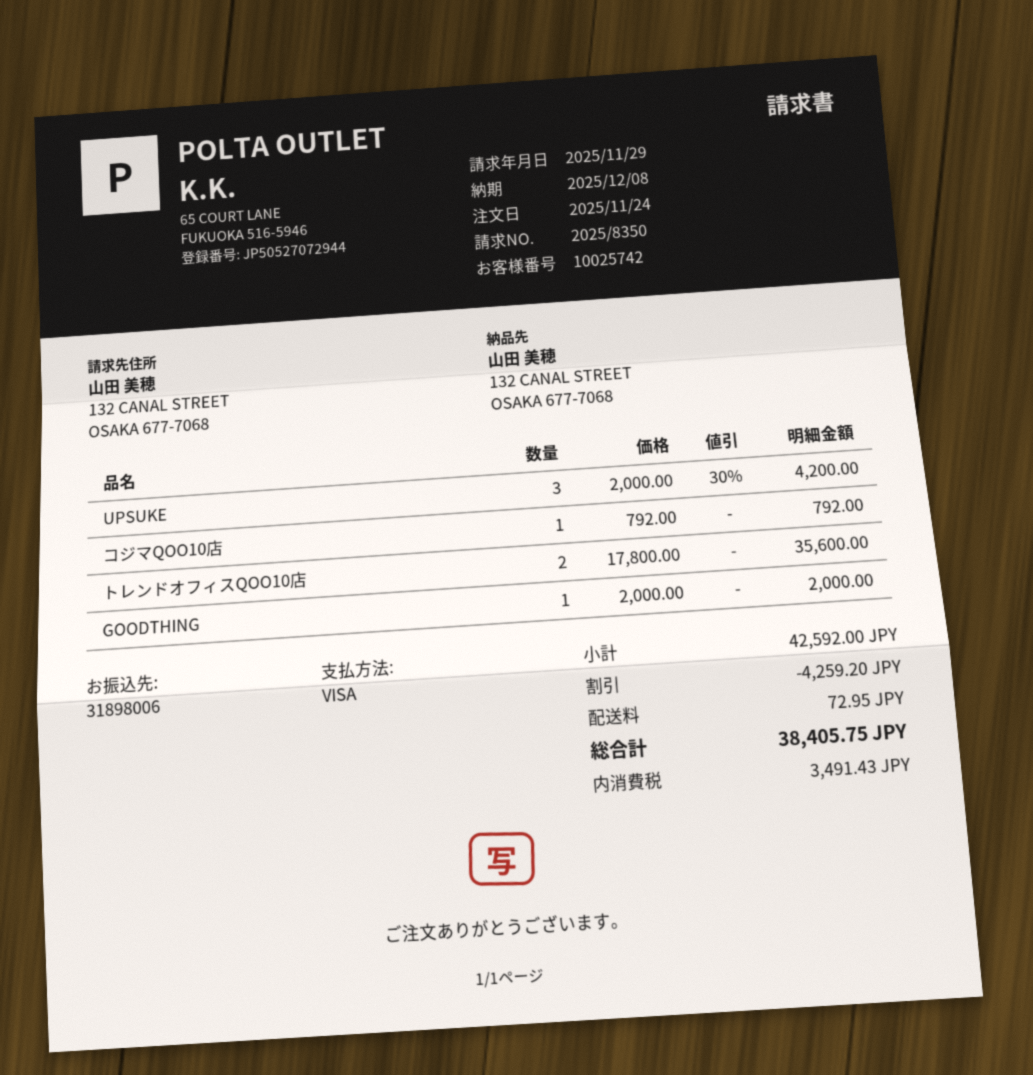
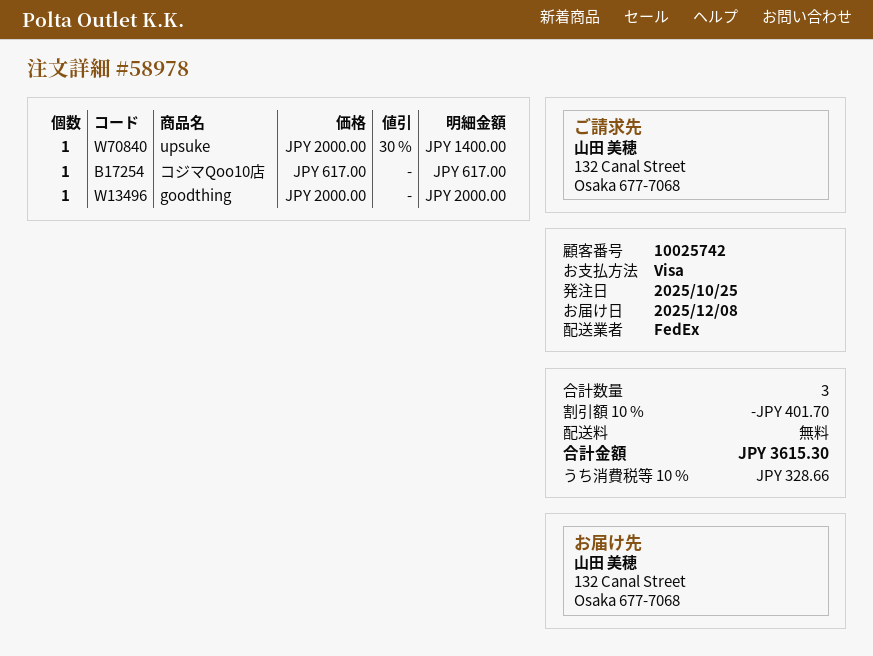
order date: 2025-11-24 -> 2025-10-25
UPSUKE: 3 x 2000.00 - 30% = 4200.00 -> 1 x 2000.00 - 30% = 1400.00
コジマQOO10店: 1 x 792.00 = 792.00 -> 1 x 617.00 = 617.00
トレンドオフィスQOO10店: 2 x 17800.00 = 35600.00 -> none
discount: 4259.20 -> 401.70
shipping: 72.95 -> 0.00
tax: 3491.43 -> 328.66
total: 38405.75 -> 3615.30

